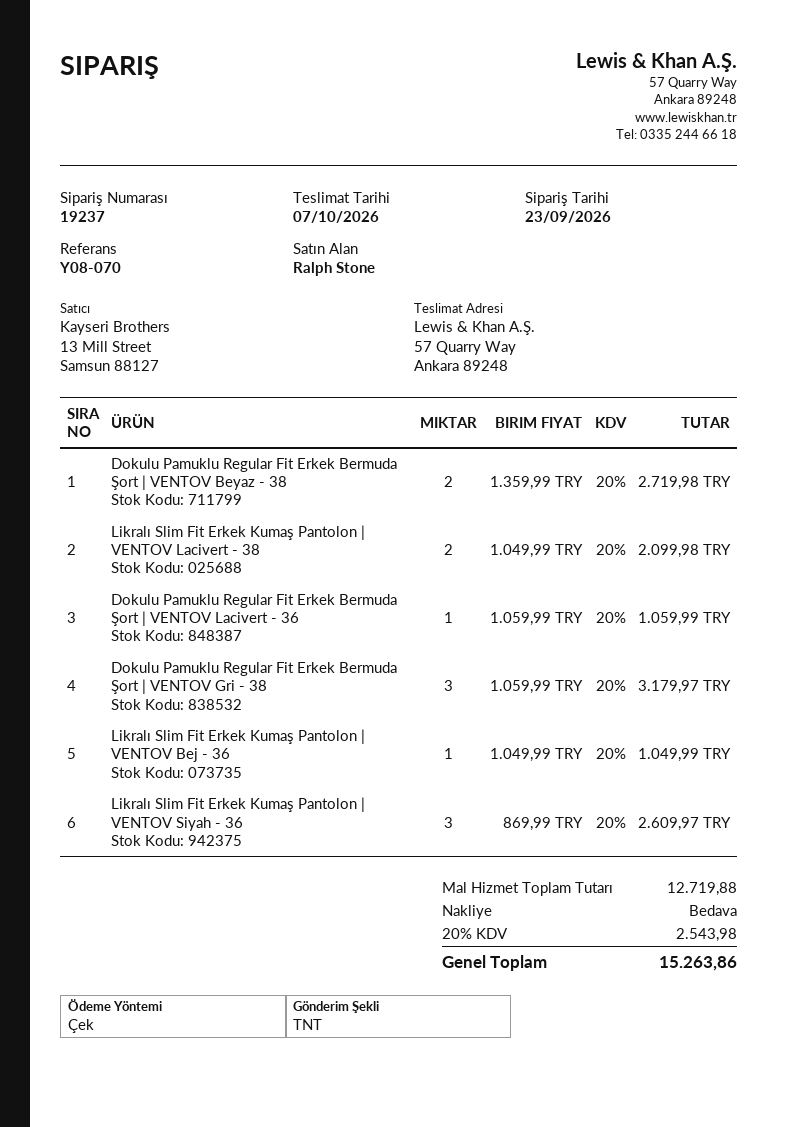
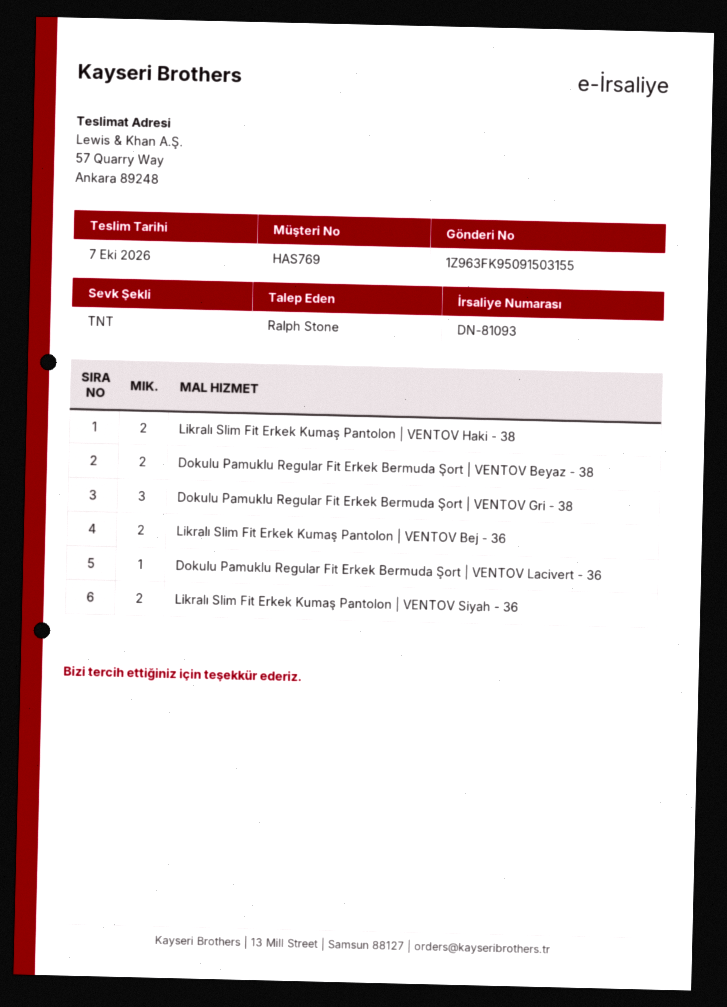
Likralı Slim Fit Erkek Kumaş Pantolon | VENTOV Lacivert - 38: 2 -> none
Likralı Slim Fit Erkek Kumaş Pantolon | VENTOV Bej - 36: 1 -> 2
Likralı Slim Fit Erkek Kumaş Pantolon | VENTOV Siyah - 36: 3 -> 2
Likralı Slim Fit Erkek Kumaş Pantolon | VENTOV Haki - 38: none -> 2

